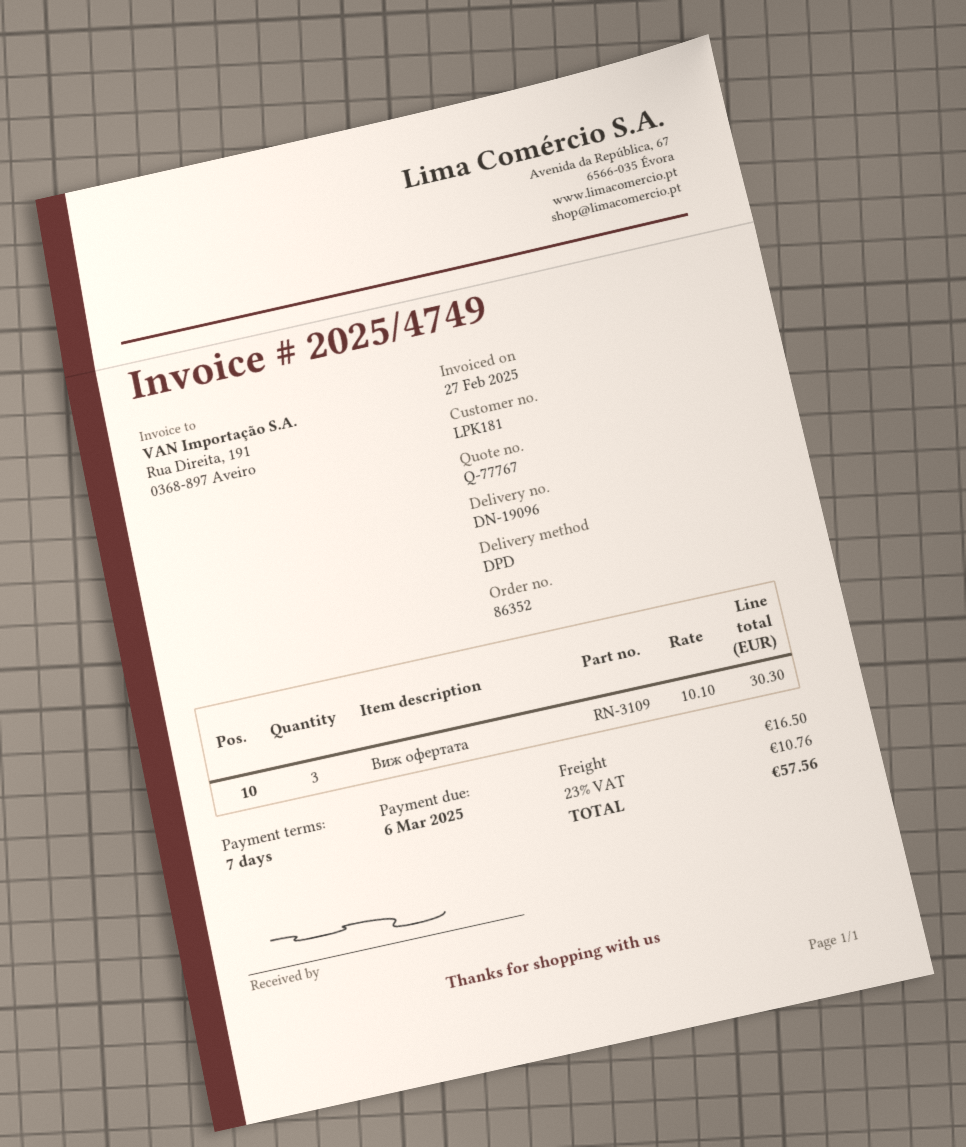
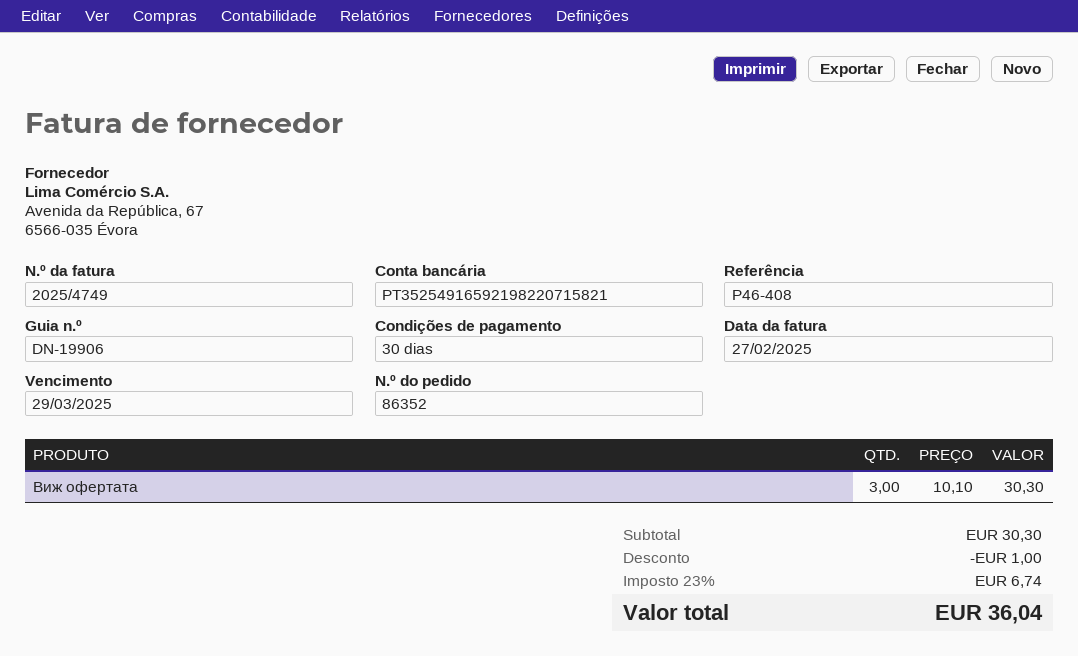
delivery note number: DN-19096 -> DN-19906
payment terms: 7 days -> 30 days
due date: 2025-03-06 -> 2025-03-29
discount: none -> 1.00
shipping: 16.50 -> none
tax: 23% = 10.76 -> 23% = 6.74
total: 57.56 -> 36.04

